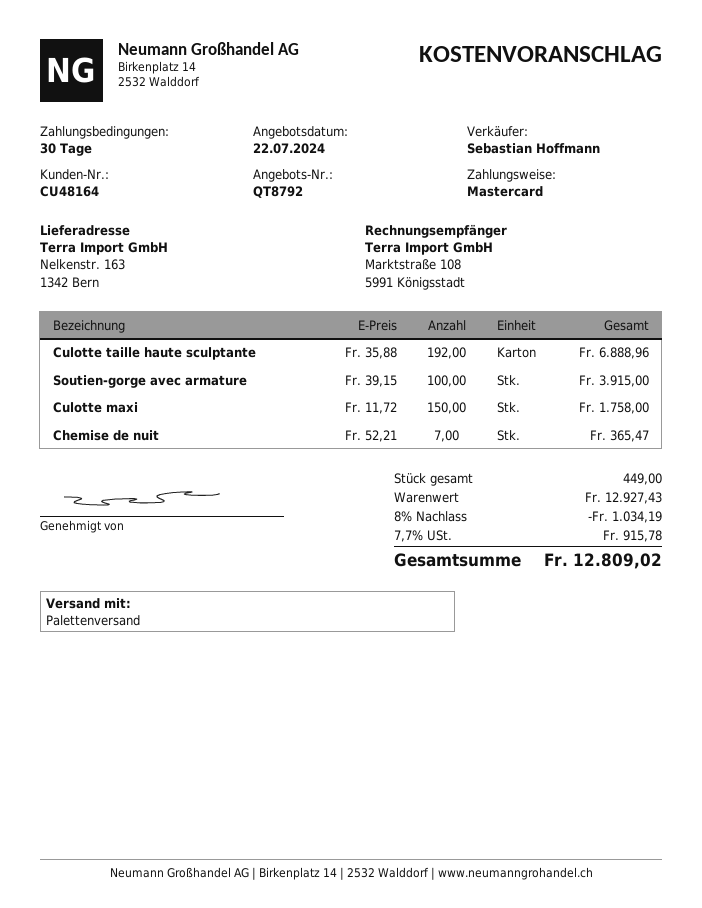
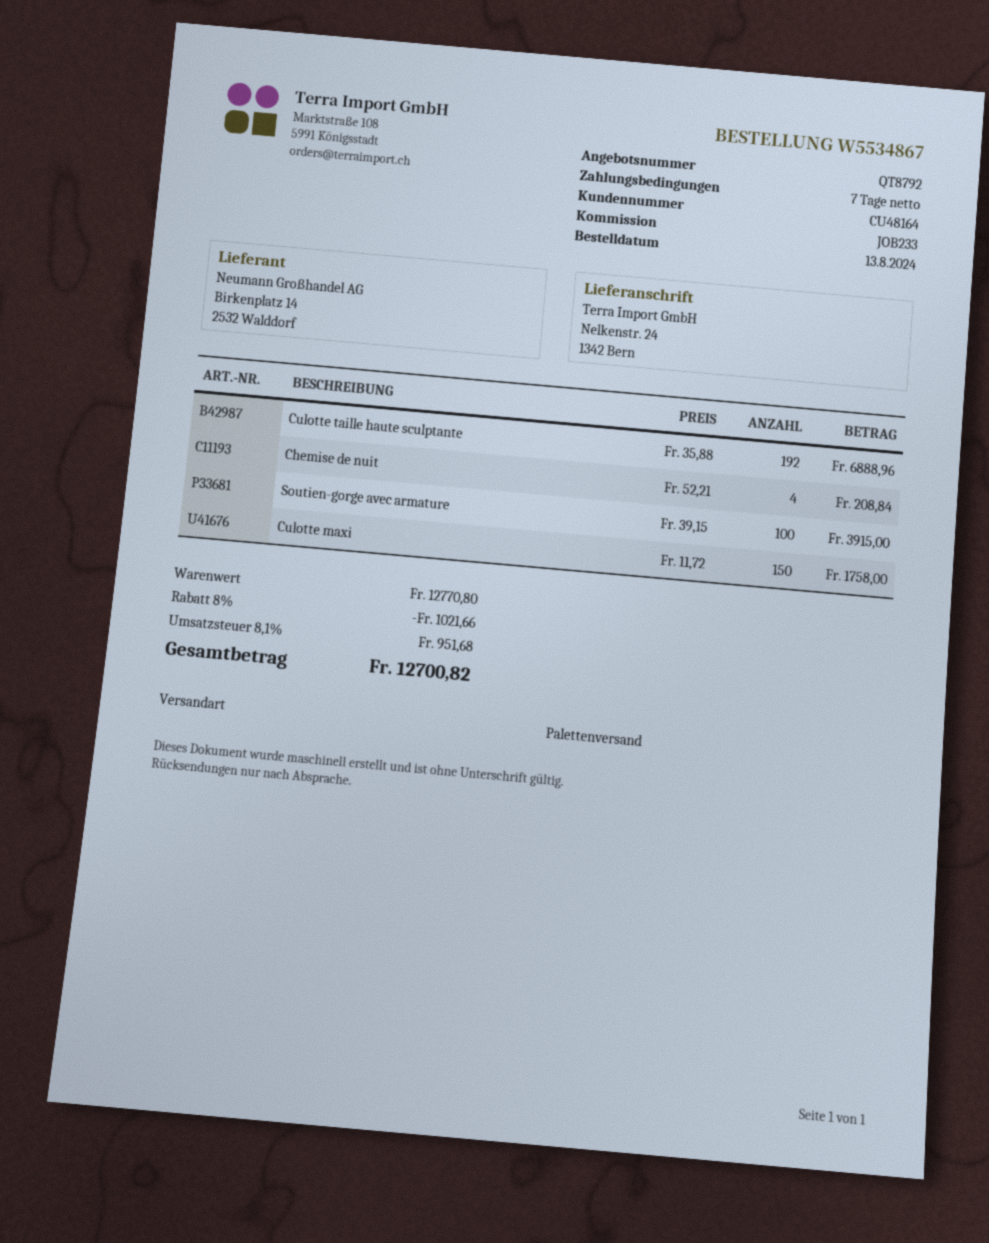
payment terms: 30 days -> 7 days
ship to: Nelkenstr. 163, 1342 Bern -> Nelkenstr. 24, 1342 Bern
Chemise de nuit: 7 x 52.21 = 365.47 -> 4 x 52.21 = 208.84
subtotal: 12927.43 -> 12770.80
discount: 8% = 1034.19 -> 8% = 1021.66
tax: 7.7% = 915.78 -> 8.1% = 951.68
total: 12809.02 -> 12700.82

